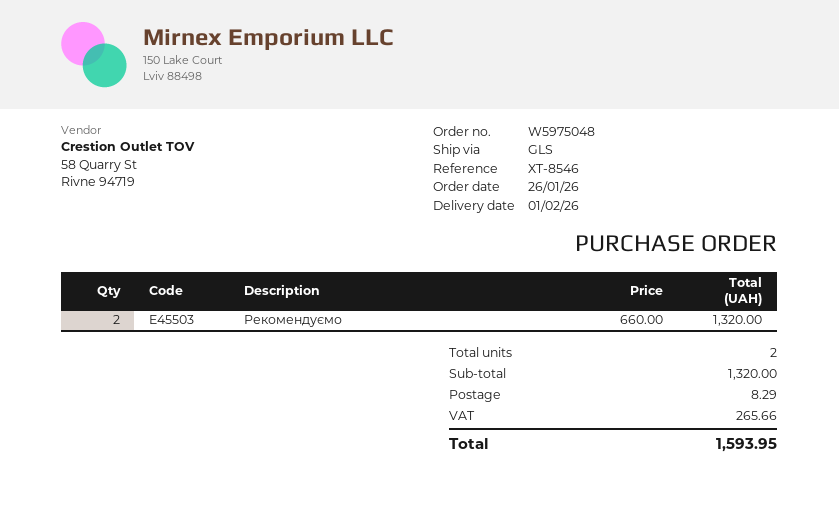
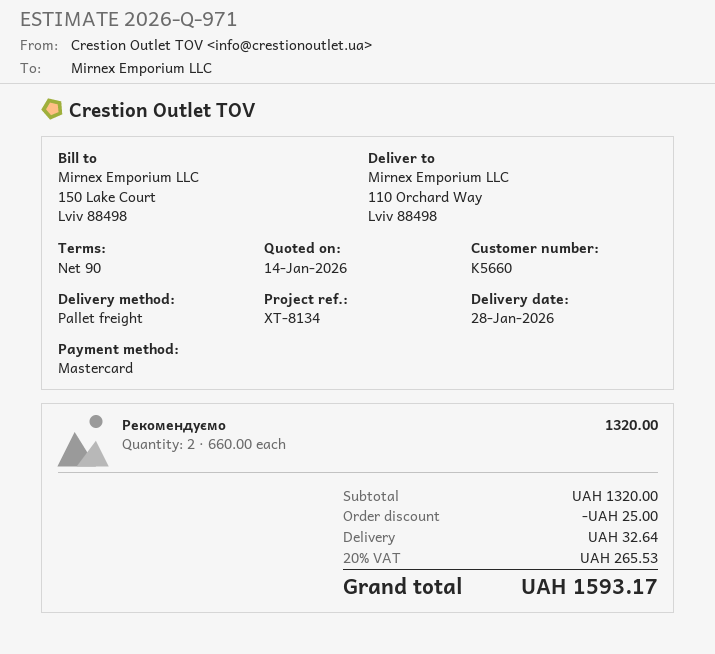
delivery date: 2026-02-01 -> 2026-01-28
reference: XT-8546 -> XT-8134
shipping method: GLS -> pallet freight
discount: none -> 25.00
shipping: 8.29 -> 32.64
tax: 265.66 -> 265.53
total: 1593.95 -> 1593.17

